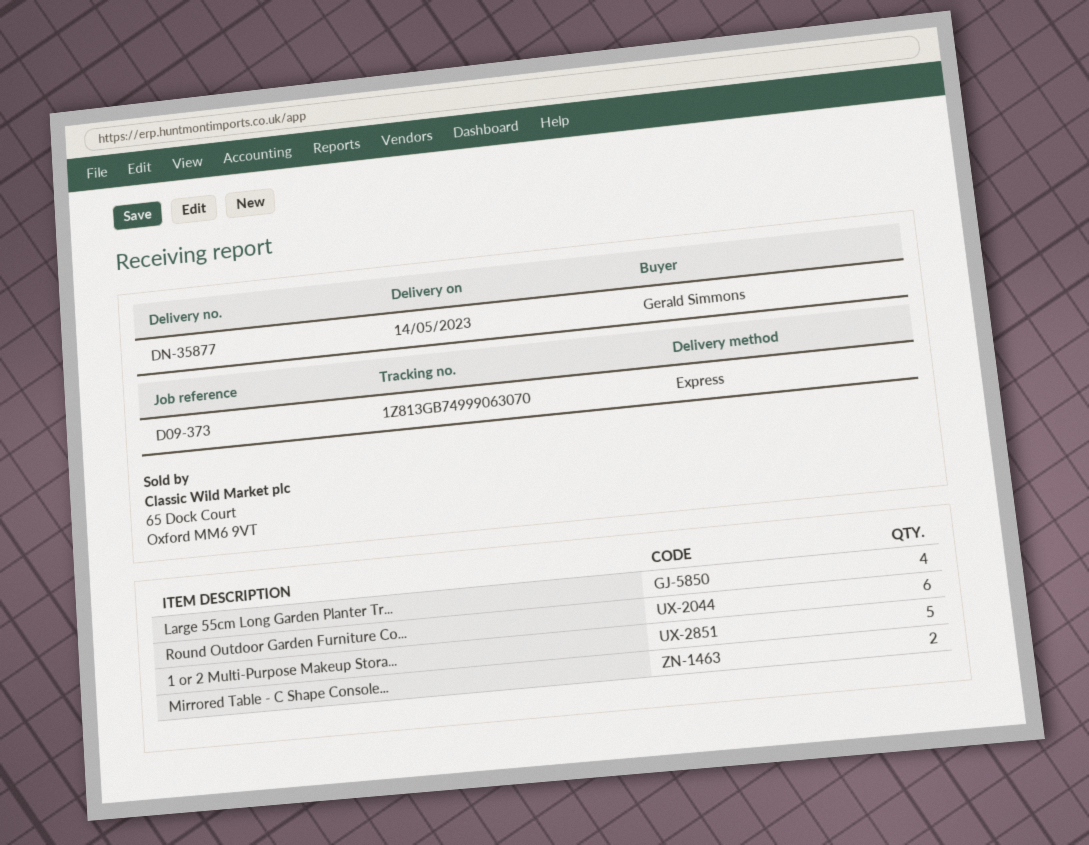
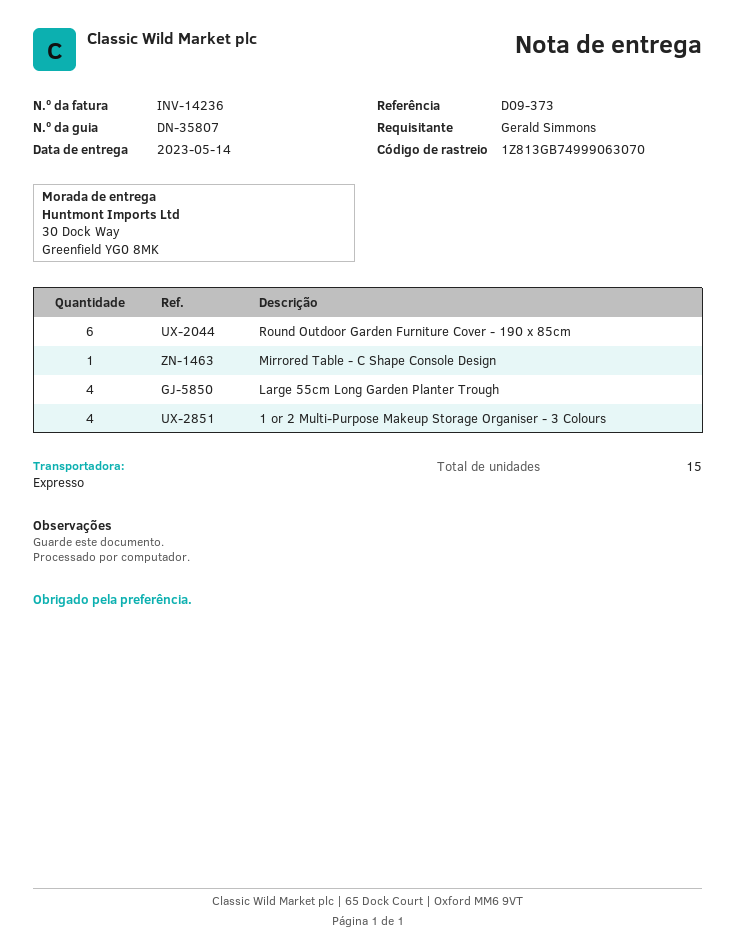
delivery note number: DN-35877 -> DN-35807
1 or 2 Multi-Purpose Makeup Stora...: 5 -> 4
Mirrored Table - C Shape Console...: 2 -> 1

